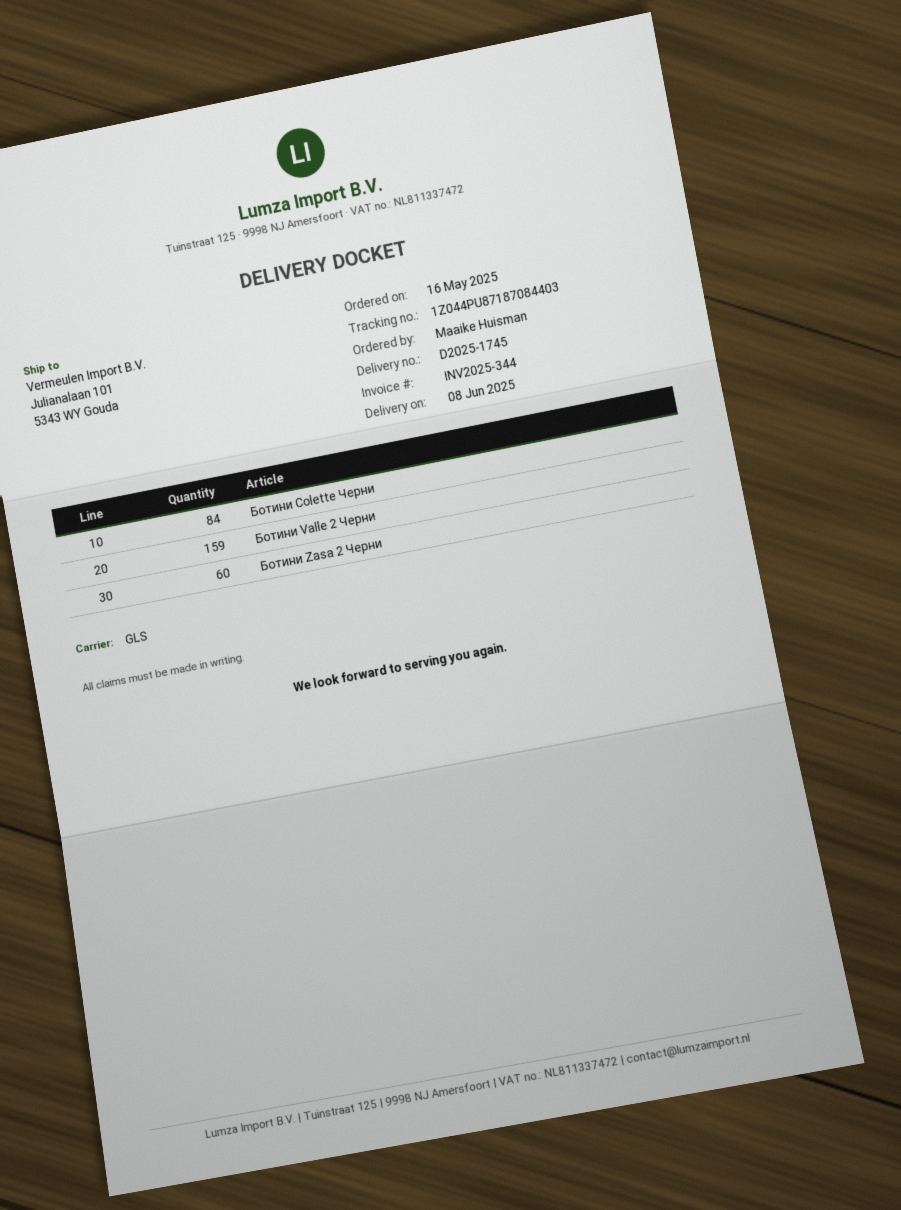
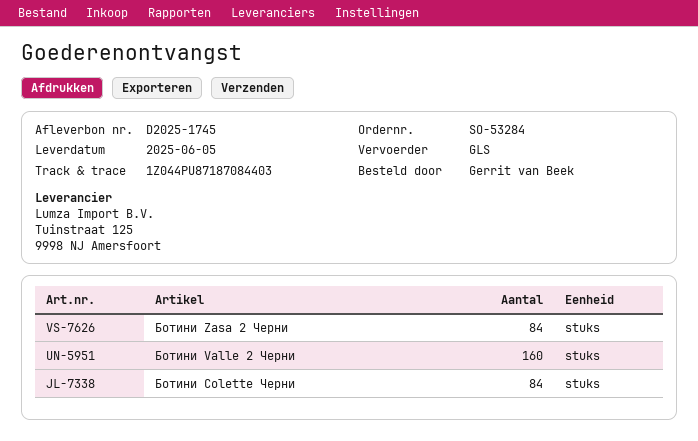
delivery date: 2025-06-08 -> 2025-06-05
ordered by: Maaike Huisman -> Gerrit van Beek
Ботини Valle 2 Черни: 159 -> 160
Ботини Zasa 2 Черни: 60 -> 84

